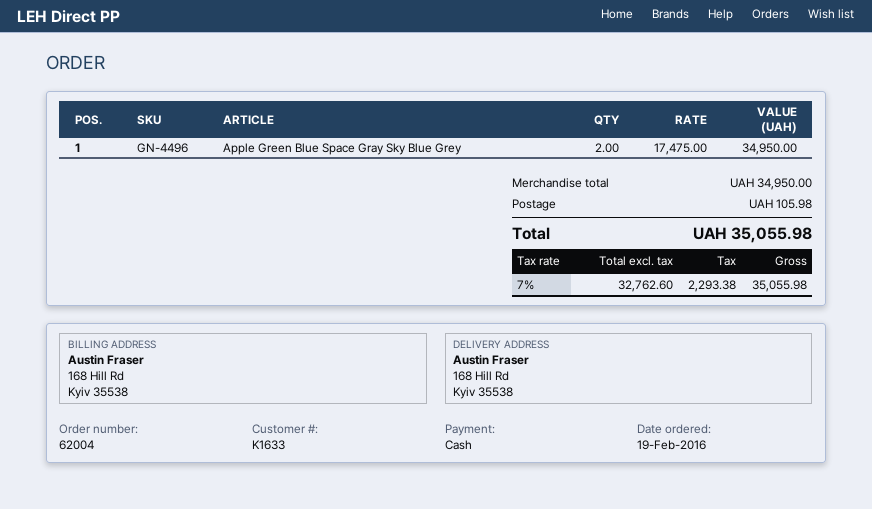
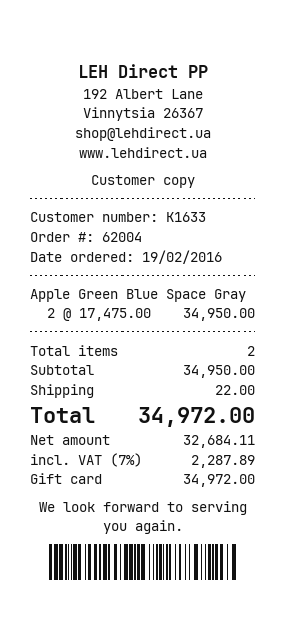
payment method: cash -> gift card
shipping: 105.98 -> 22.00
net: 32762.60 -> 32684.11
tax: 7% = 2293.38 -> 7% = 2287.89
total: 35055.98 -> 34972.00

